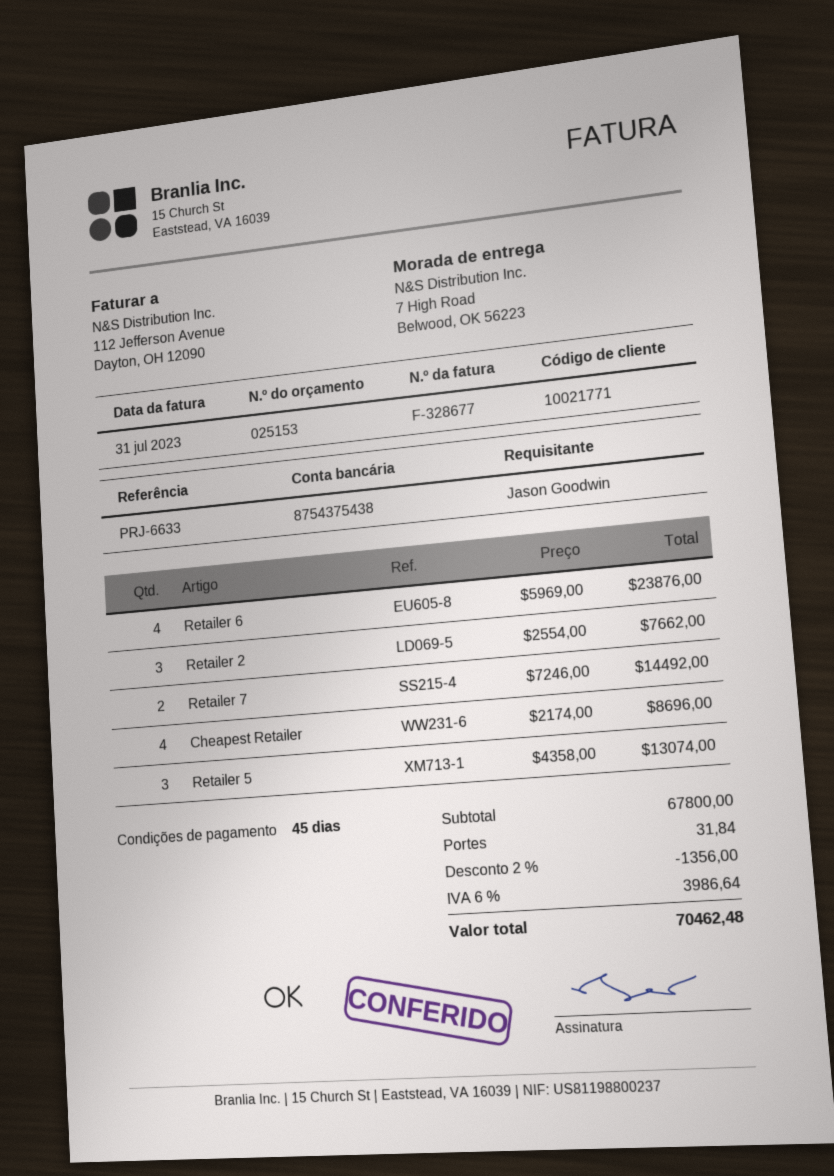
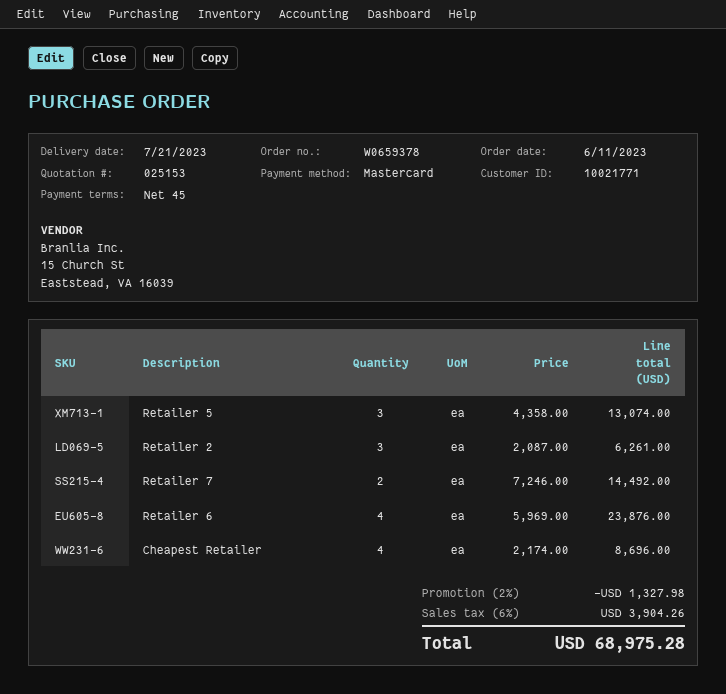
Retailer 2: 3 x 2554.00 = 7662.00 -> 3 x 2087.00 = 6261.00
discount: 2% = 1356.00 -> 2% = 1327.98
shipping: 31.84 -> none
tax: 6% = 3986.64 -> 6% = 3904.26
total: 70462.48 -> 68975.28

